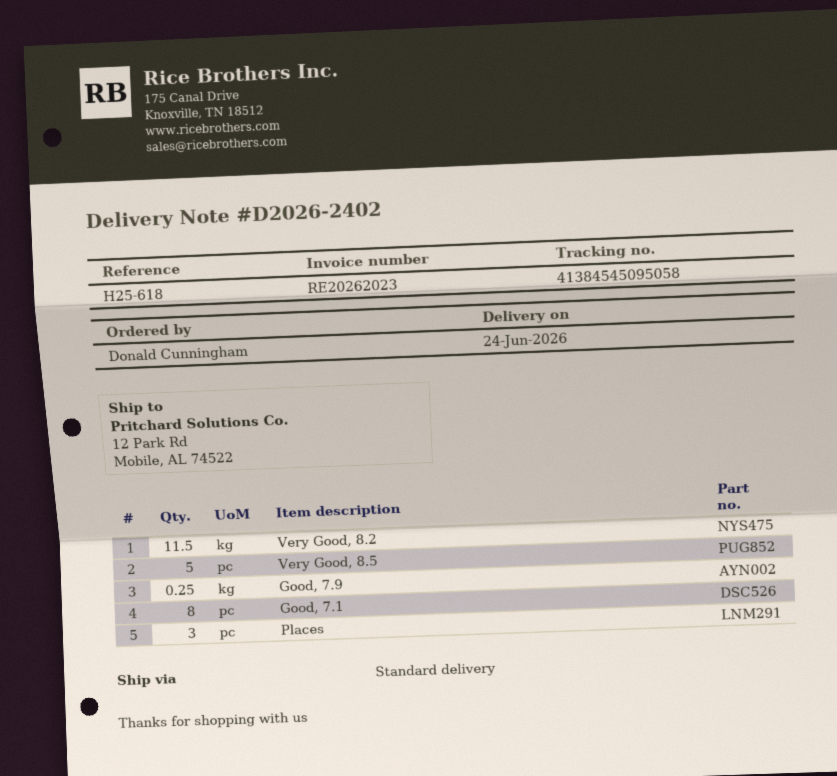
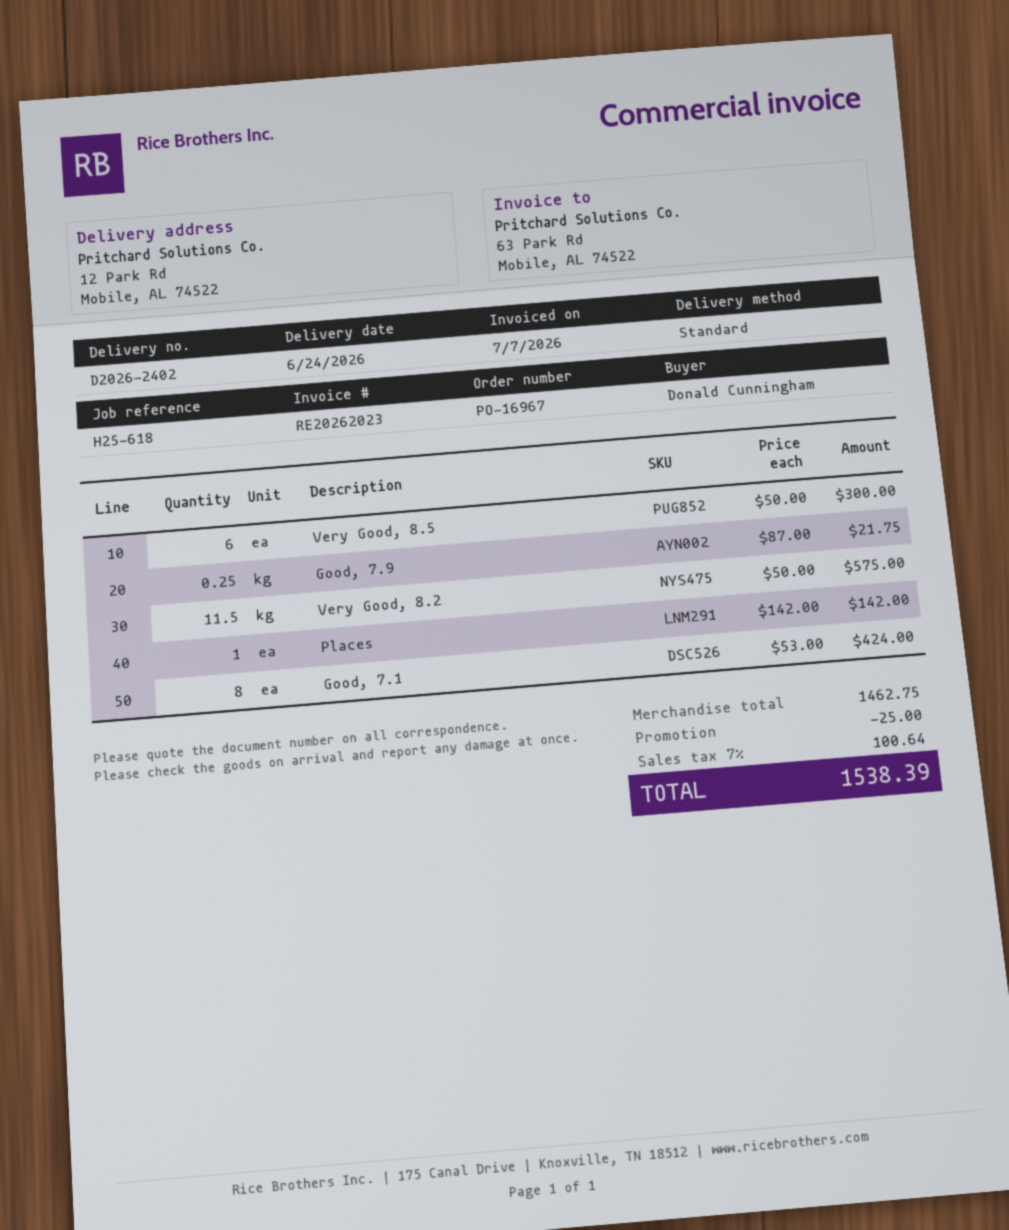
Very Good, 8.5: 5 -> 6
Places: 3 -> 1

